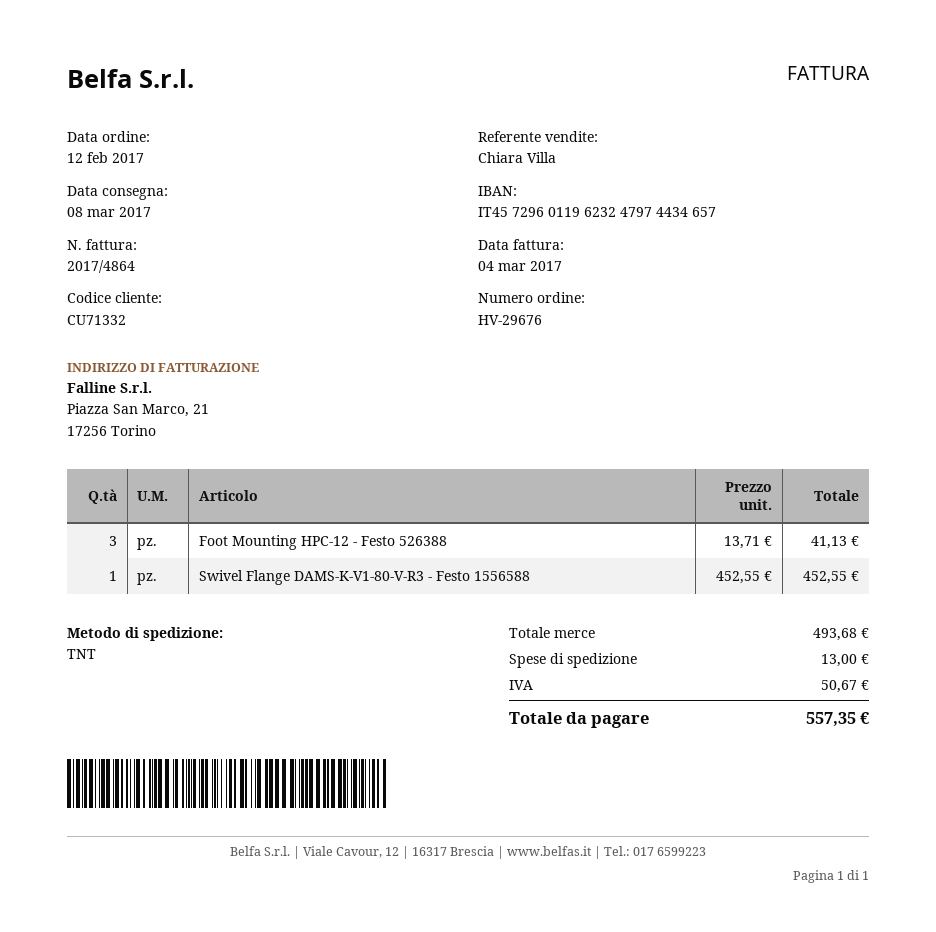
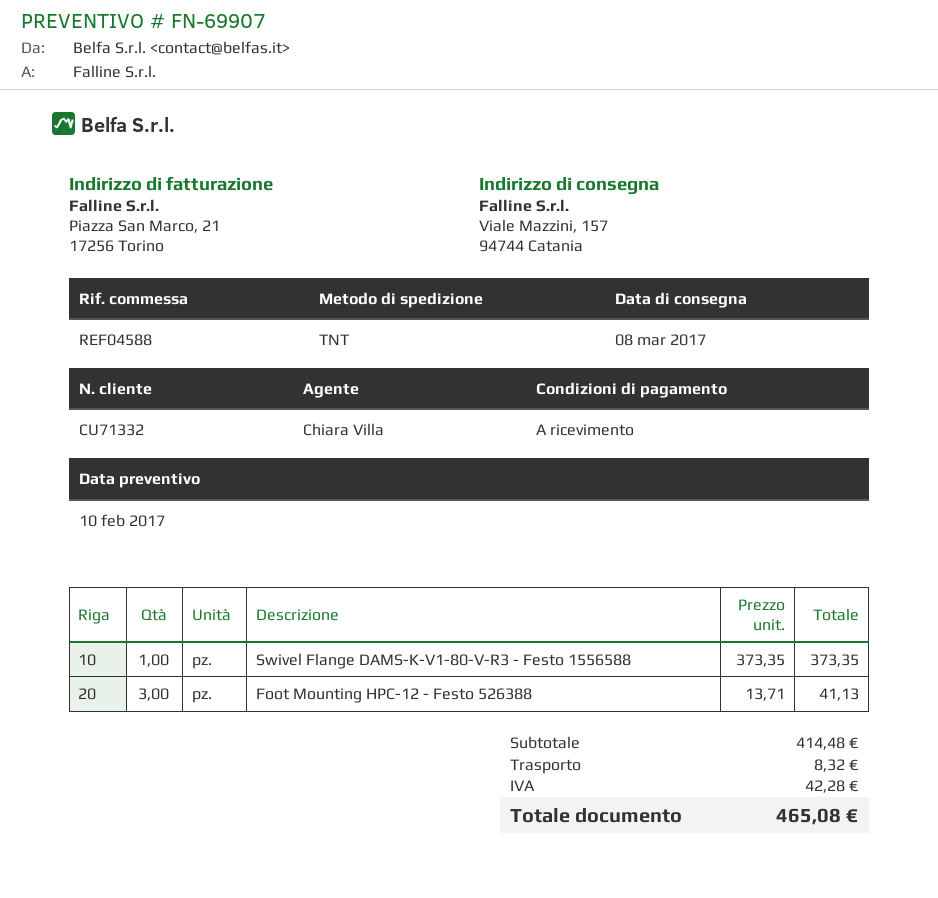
Swivel Flange DAMS-K-V1-80-V-R3 - Festo 1556588: 1 x 452.55 = 452.55 -> 1 x 373.35 = 373.35
subtotal: 493.68 -> 414.48
shipping: 13.00 -> 8.32
tax: 50.67 -> 42.28
total: 557.35 -> 465.08

